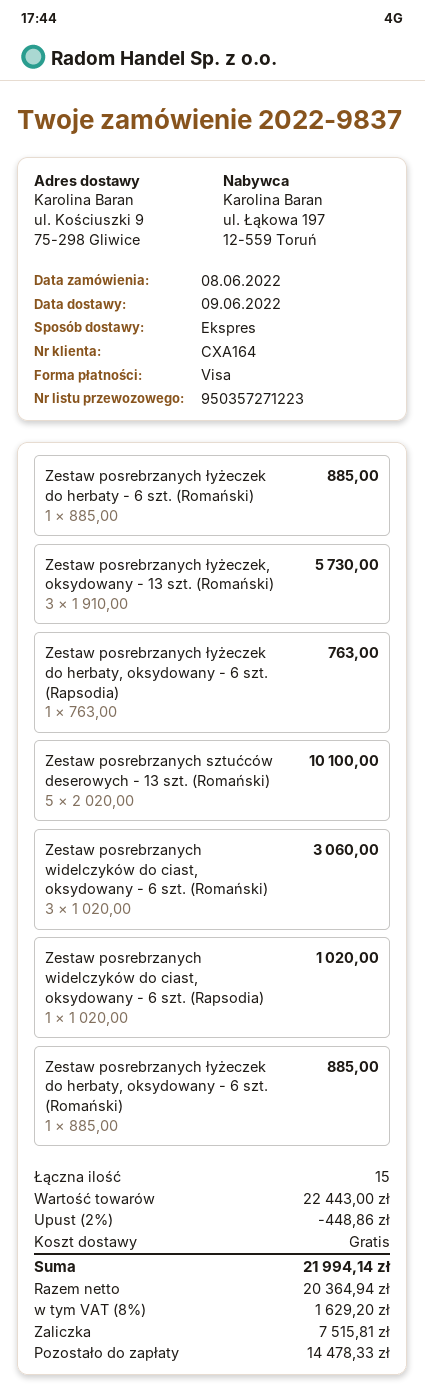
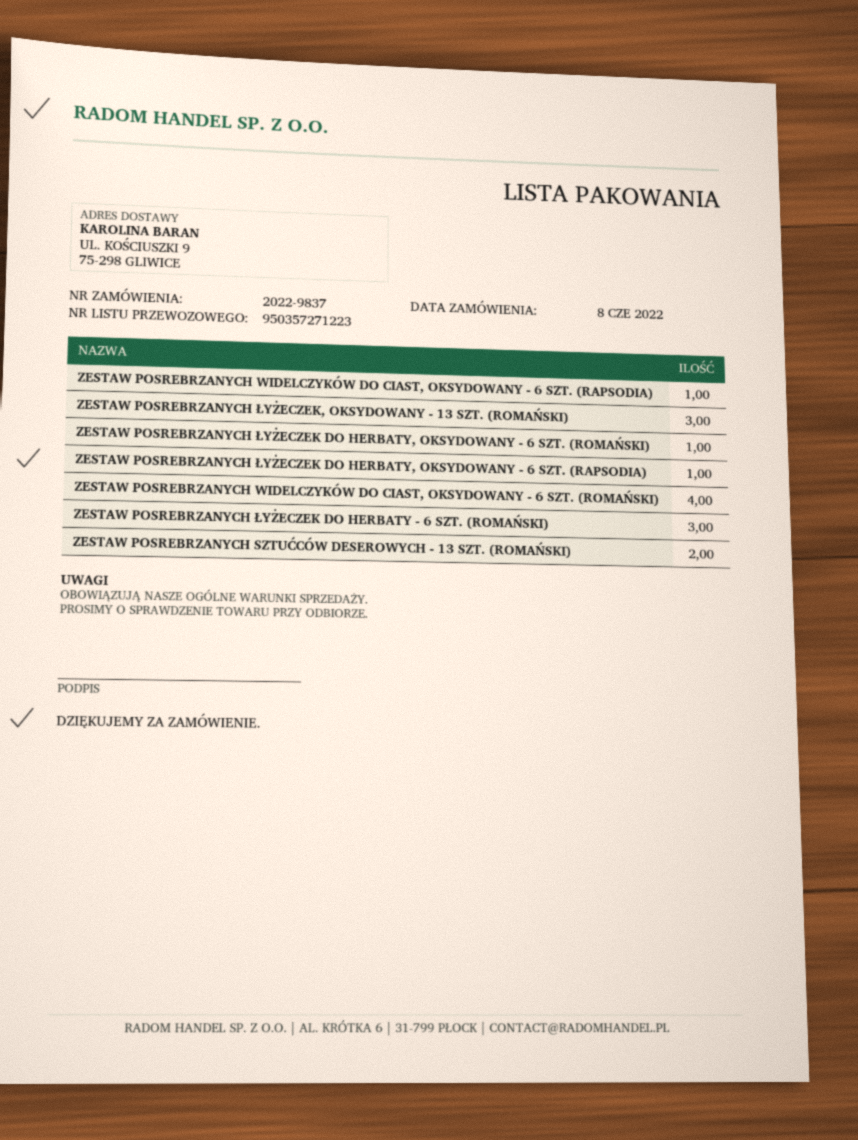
Zestaw posrebrzanych łyżeczek do herbaty - 6 szt. (Romański): 1 -> 3
Zestaw posrebrzanych sztućców deserowych - 13 szt. (Romański): 5 -> 2
Zestaw posrebrzanych widelczyków do ciast, oksydowany - 6 szt. (Romański): 3 -> 4

